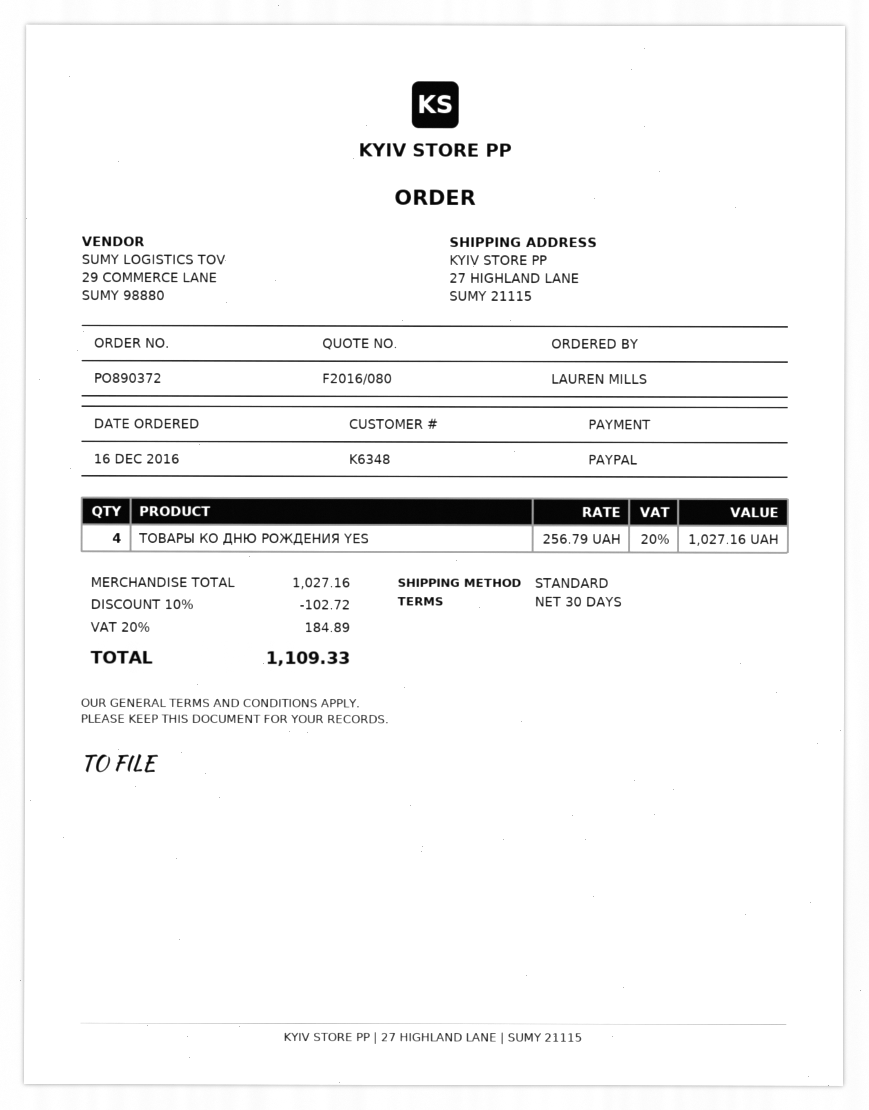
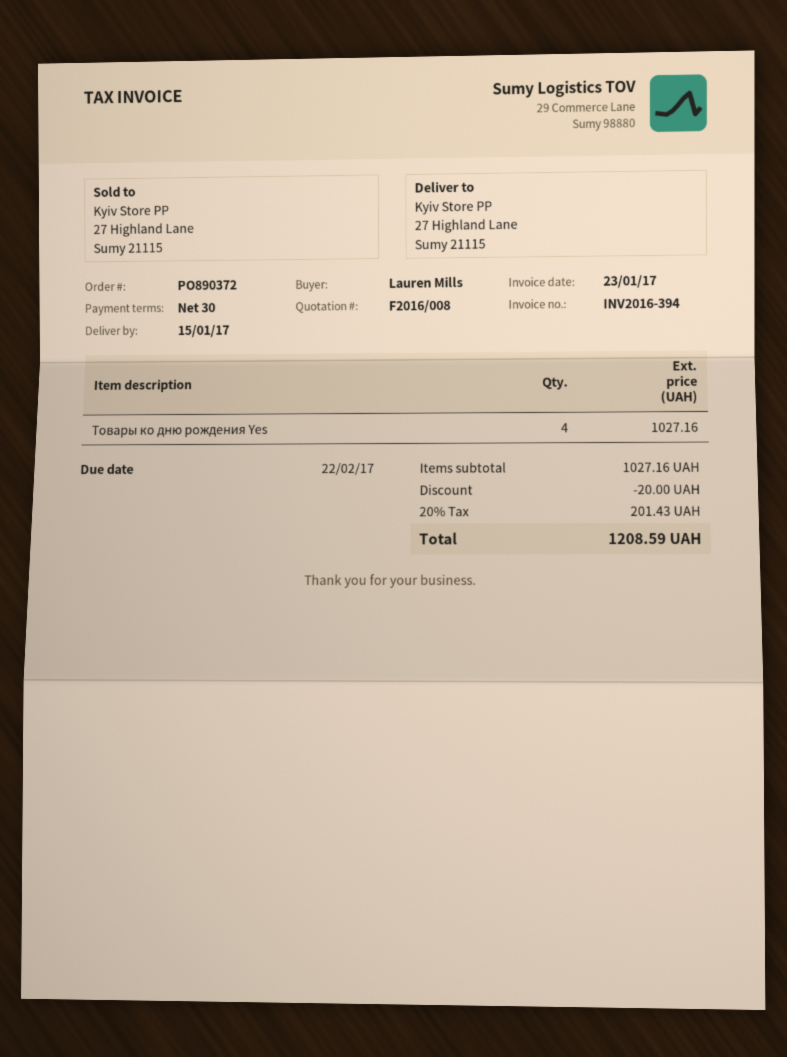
quote number: F2016/080 -> F2016/008
discount: 102.72 -> 20.00
tax: 20% = 184.89 -> 20% = 201.43
total: 1109.33 -> 1208.59

